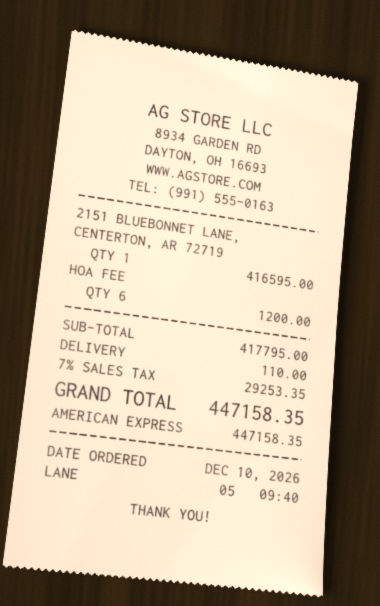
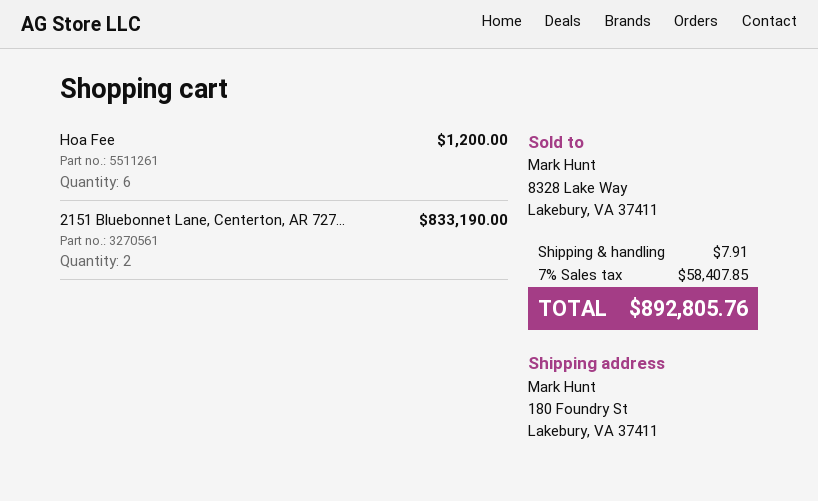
2151 BLUEBONNET LANE, CENTERTON, AR 72719: 1 for 416595.00 -> 2 for 833190.00
shipping: 110.00 -> 7.91
tax: 7% = 29253.35 -> 7% = 58407.85
total: 447158.35 -> 892805.76

